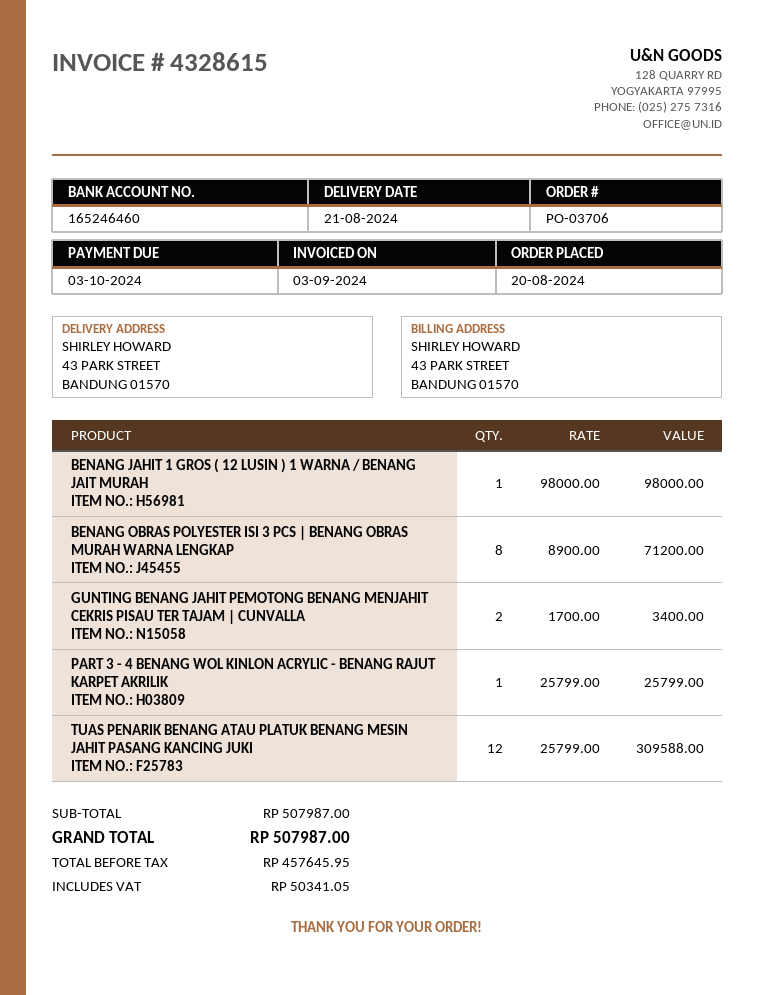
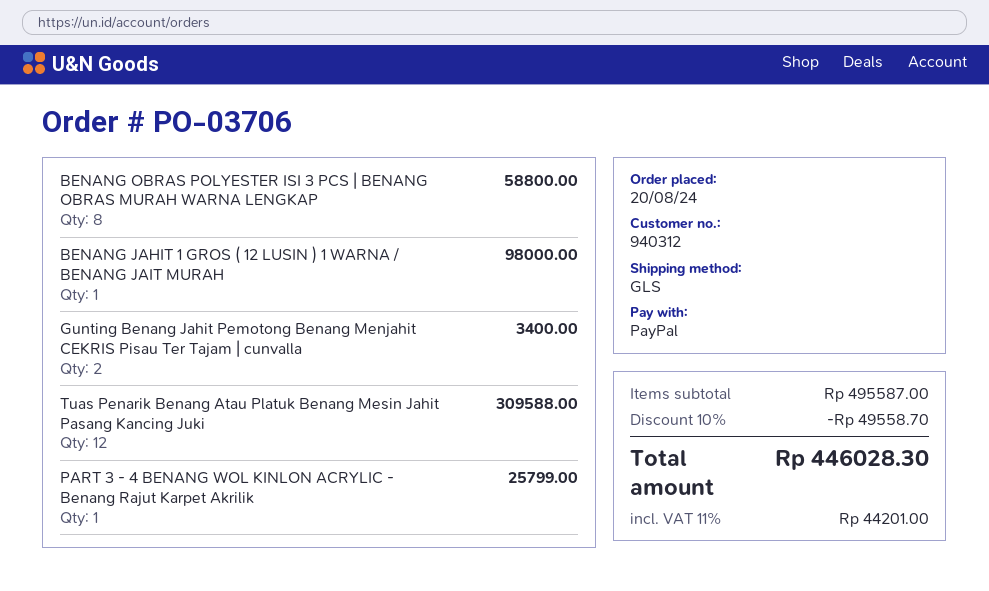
BENANG OBRAS POLYESTER ISI 3 PCS | BENANG OBRAS MURAH WARNA LENGKAP: 8 for 71200.00 -> 8 for 58800.00
subtotal: 507987.00 -> 495587.00
discount: none -> 10% = 49558.70
tax: 50341.05 -> 44201.00
total: 507987.00 -> 446028.30

